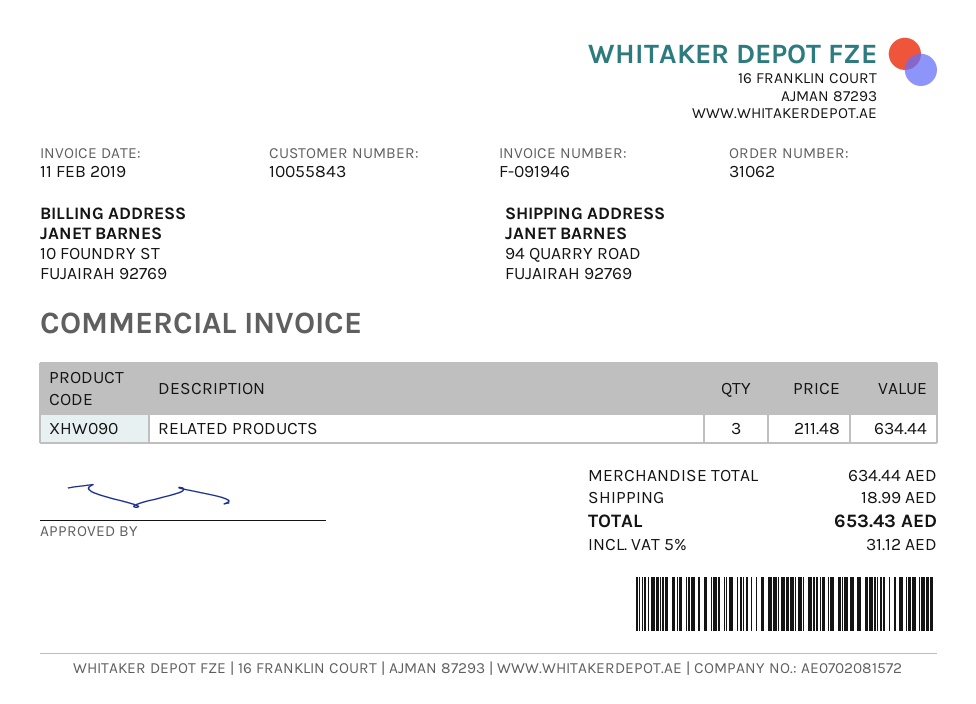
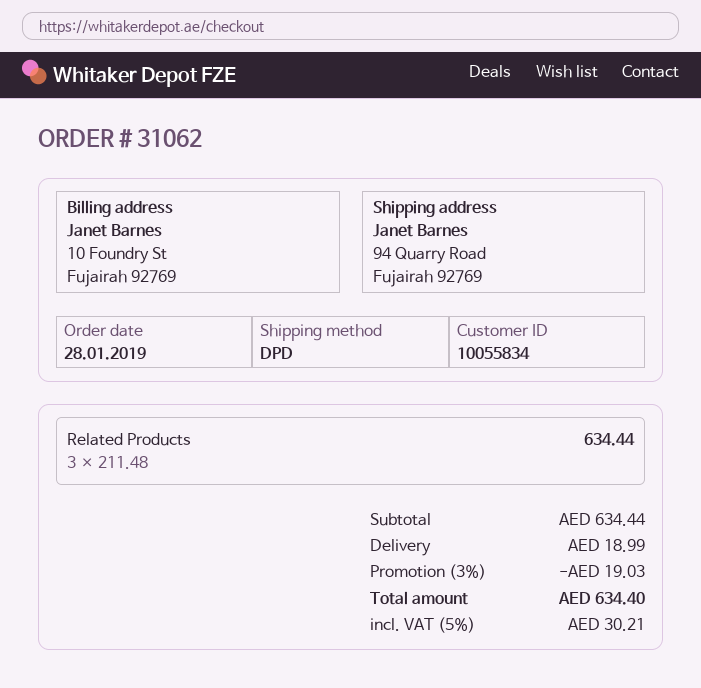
customer number: 10055843 -> 10055834
discount: none -> 3% = 19.03
tax: 5% = 31.12 -> 5% = 30.21
total: 653.43 -> 634.40

